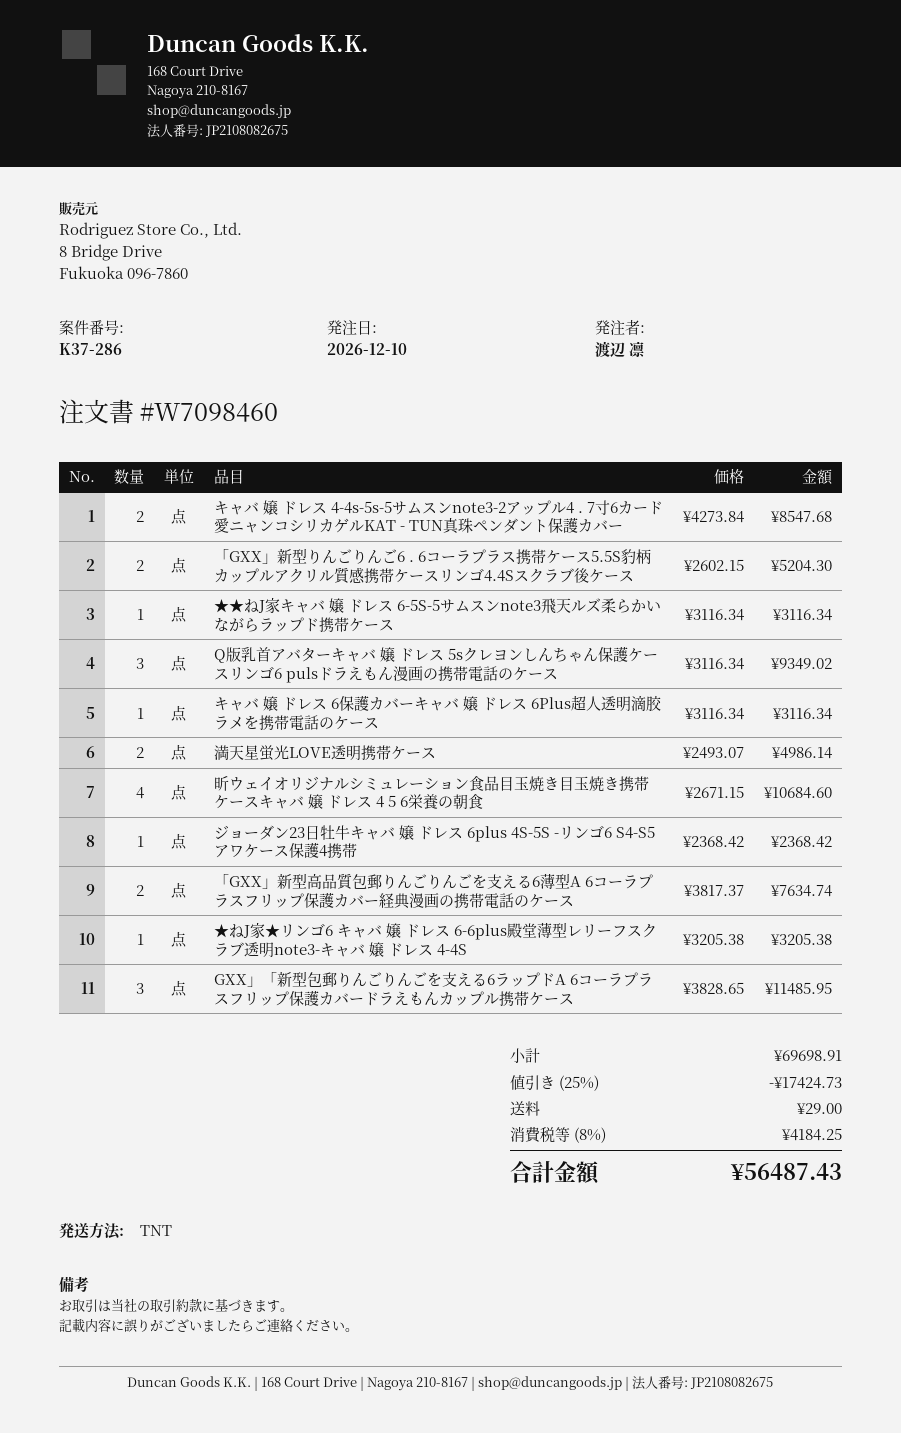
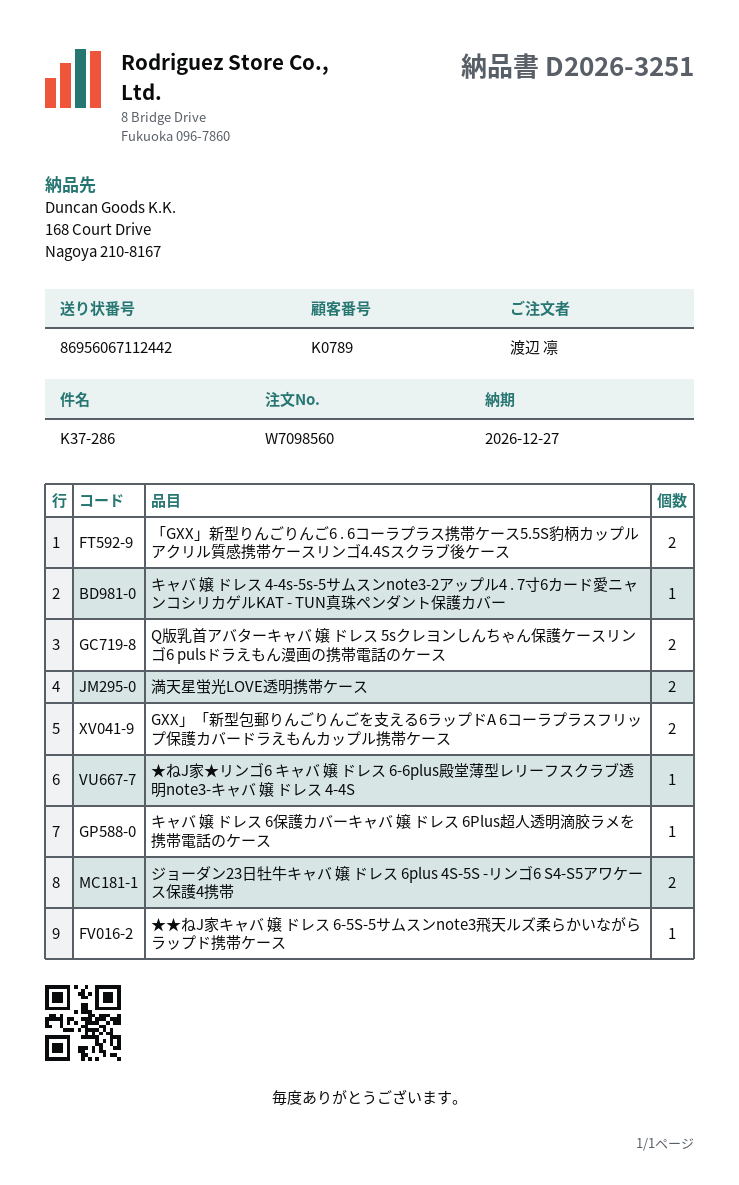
order number: W7098460 -> W7098560
キャバ 嬢 ドレス 4-4s-5s-5サムスンnote3-2アップル4 . 7寸6カード愛ニャンコシリカゲルKAT - TUN真珠ペンダント保護カバー: 2 -> 1
Q版乳首アバターキャバ 嬢 ドレス 5sクレヨンしんちゃん保護ケースリンゴ6 pulsドラえもん漫画の携帯電話のケース: 3 -> 2
昕ウェイオリジナルシミュレーション食品目玉焼き目玉焼き携帯ケースキャバ 嬢 ドレス 4 5 6栄養の朝食: 4 -> none
ジョーダン23日牡牛キャバ 嬢 ドレス 6plus 4S-5S -リンゴ6 S4-S5アワケース保護4携帯: 1 -> 2
「GXX」新型高品質包郵りんごりんごを支える6薄型A 6コーラプラスフリップ保護カバー経典漫画の携帯電話のケース: 2 -> none
GXX」「新型包郵りんごりんごを支える6ラップドA 6コーラプラスフリップ保護カバードラえもんカップル携帯ケース: 3 -> 2

